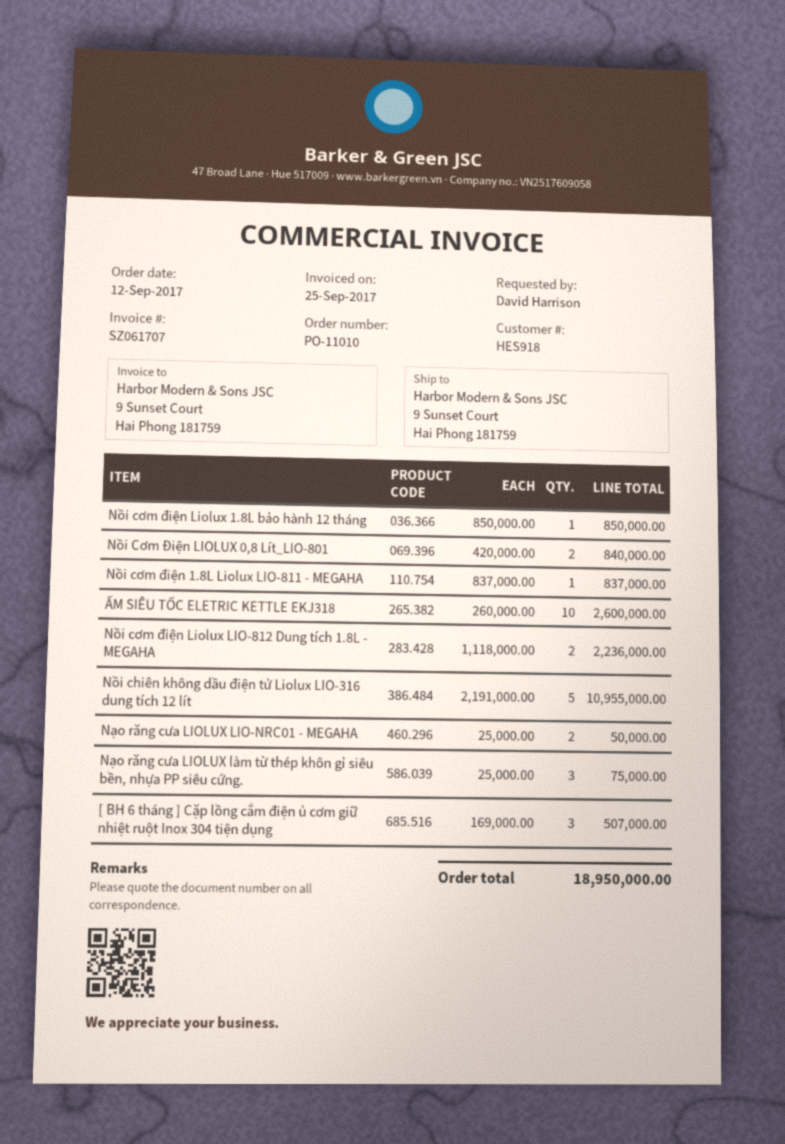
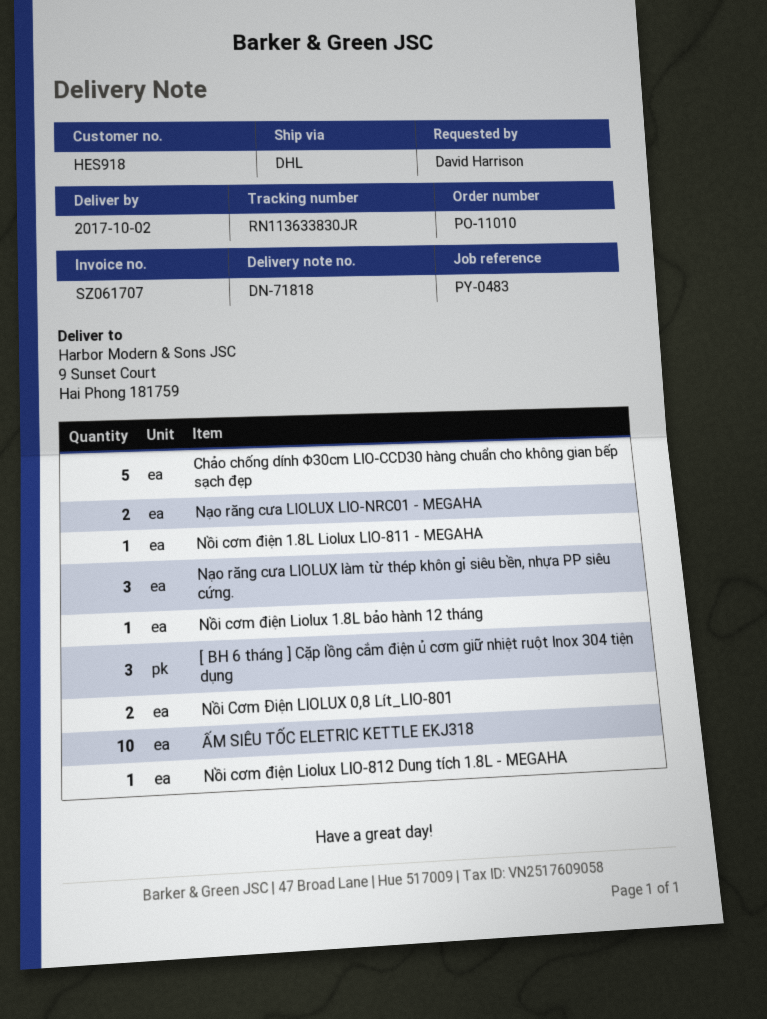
Nồi cơm điện Liolux LIO-812 Dung tích 1.8L - MEGAHA: 2 -> 1
Nồi chiên không dầu điện tử Liolux LIO-316 dung tích 12 lít: 5 -> none
Chảo chống dính Φ30cm LIO-CCD30 hàng chuẩn cho không gian bếp sạch đẹp: none -> 5

